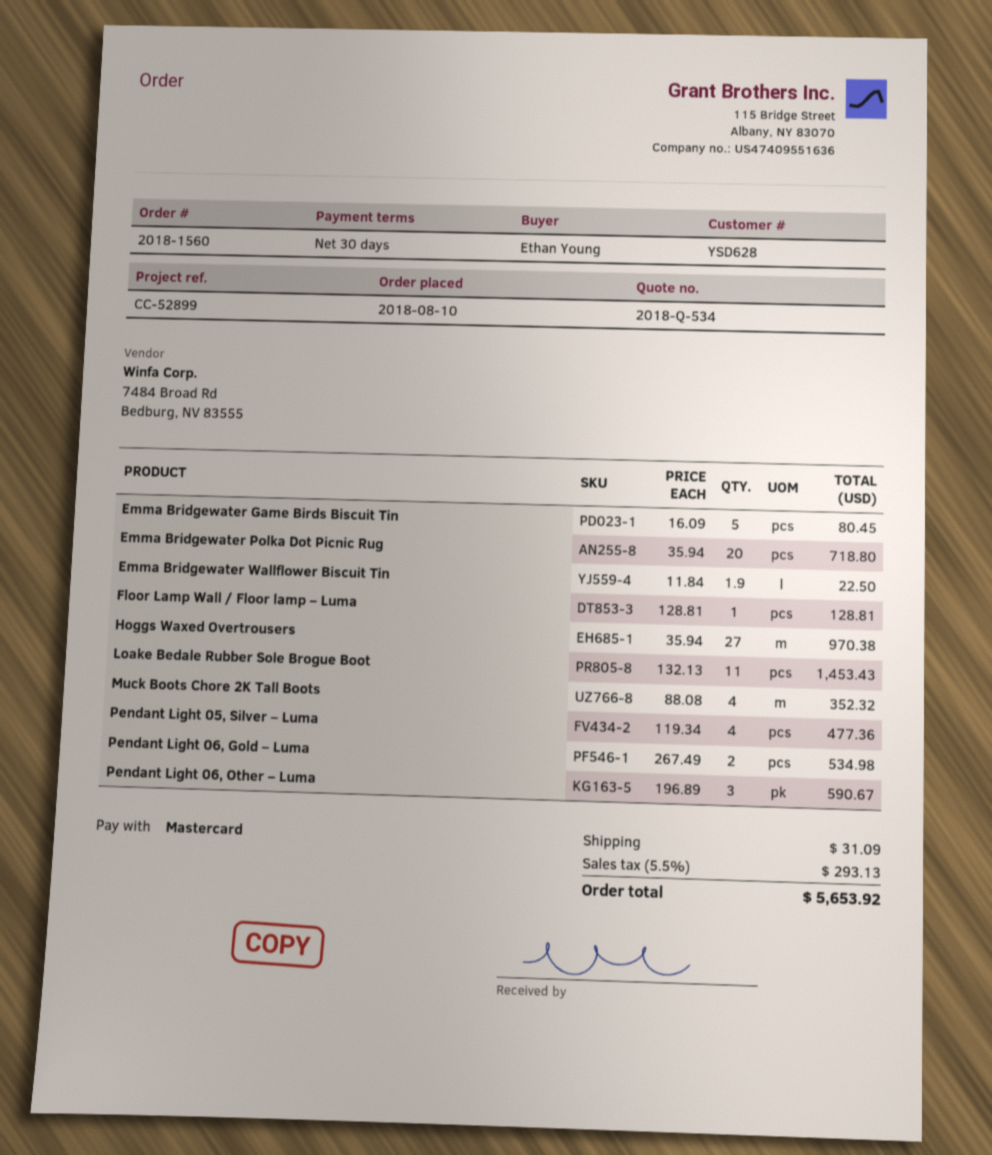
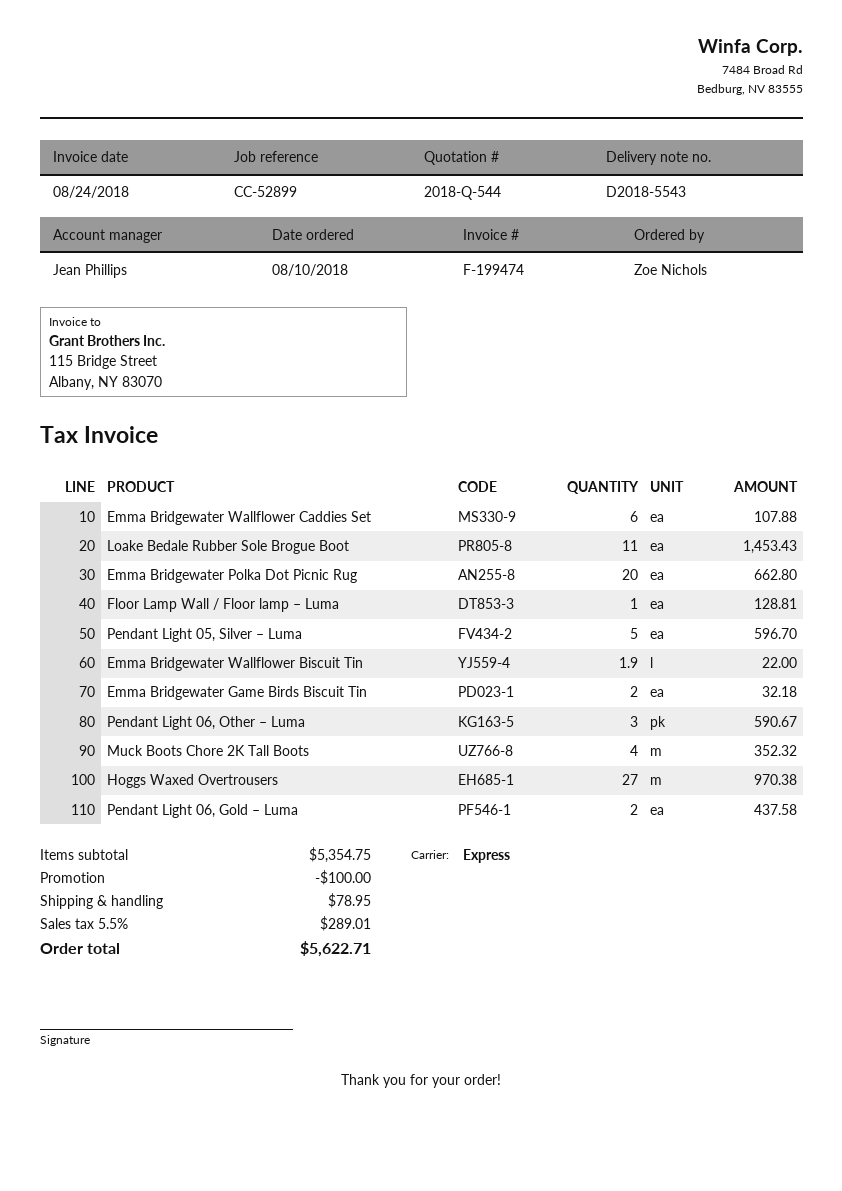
quote number: 2018-Q-534 -> 2018-Q-544
ordered by: Ethan Young -> Zoe Nichols
Emma Bridgewater Game Birds Biscuit Tin: 5 for 80.45 -> 2 for 32.18
Emma Bridgewater Polka Dot Picnic Rug: 20 for 718.80 -> 20 for 662.80
Emma Bridgewater Wallflower Biscuit Tin: 1.9 for 22.50 -> 1.9 for 22.00
Pendant Light 05, Silver – Luma: 4 for 477.36 -> 5 for 596.70
Pendant Light 06, Gold – Luma: 2 for 534.98 -> 2 for 437.58
Emma Bridgewater Wallflower Caddies Set: none -> 6 for 107.88
discount: none -> 100.00
shipping: 31.09 -> 78.95
tax: 5.5% = 293.13 -> 5.5% = 289.01
total: 5653.92 -> 5622.71

